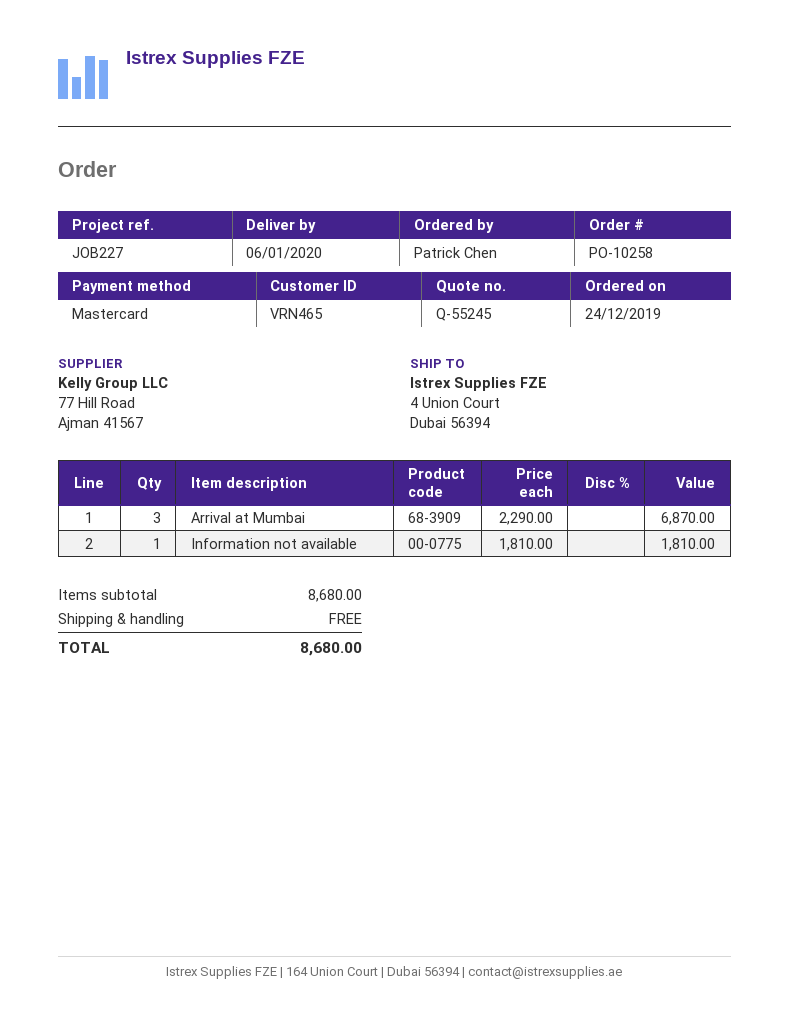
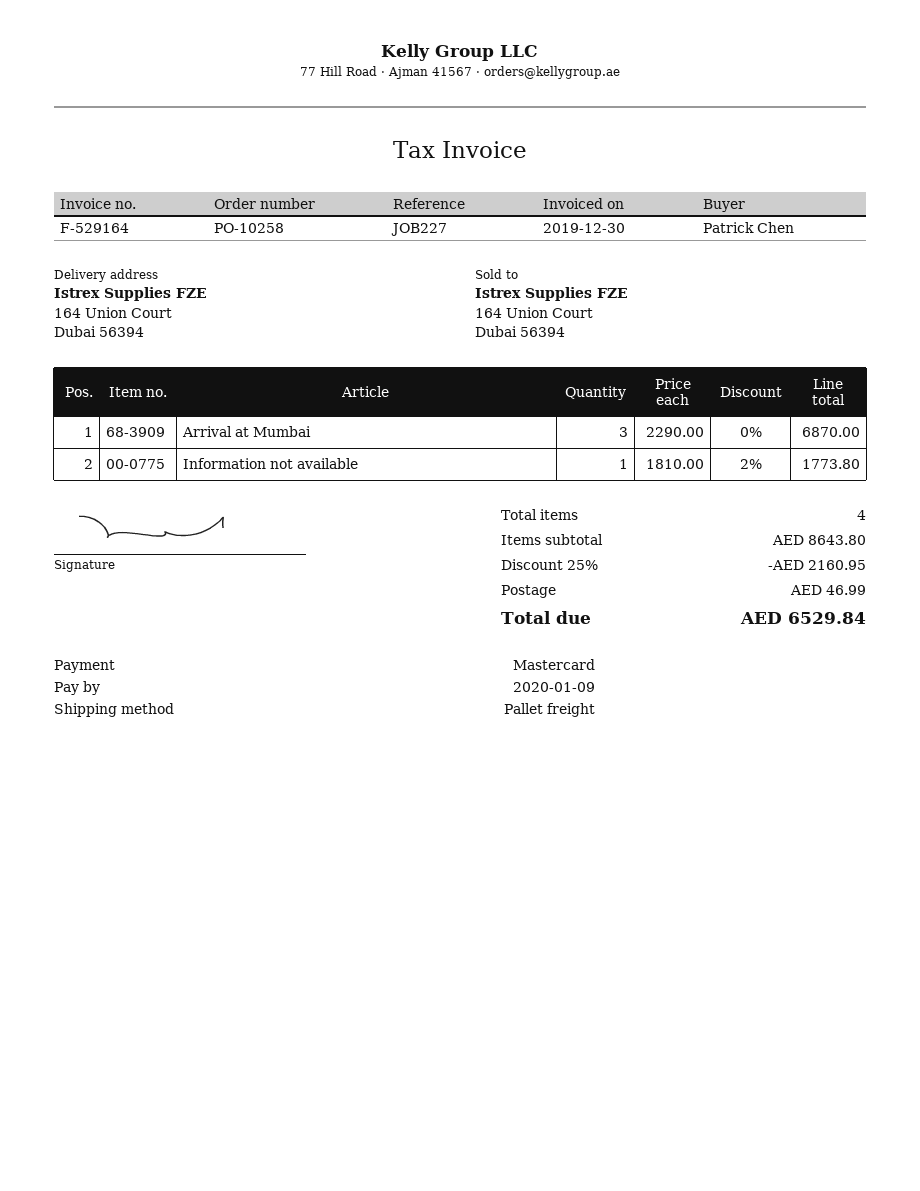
ship to: 4 Union Court, Dubai 56394 -> 164 Union Court, Dubai 56394
Information not available: 1 x 1810.00 = 1810.00 -> 1 x 1810.00 - 2% = 1773.80
subtotal: 8680.00 -> 8643.80
discount: none -> 25% = 2160.95
shipping: 0.00 -> 46.99
total: 8680.00 -> 6529.84

